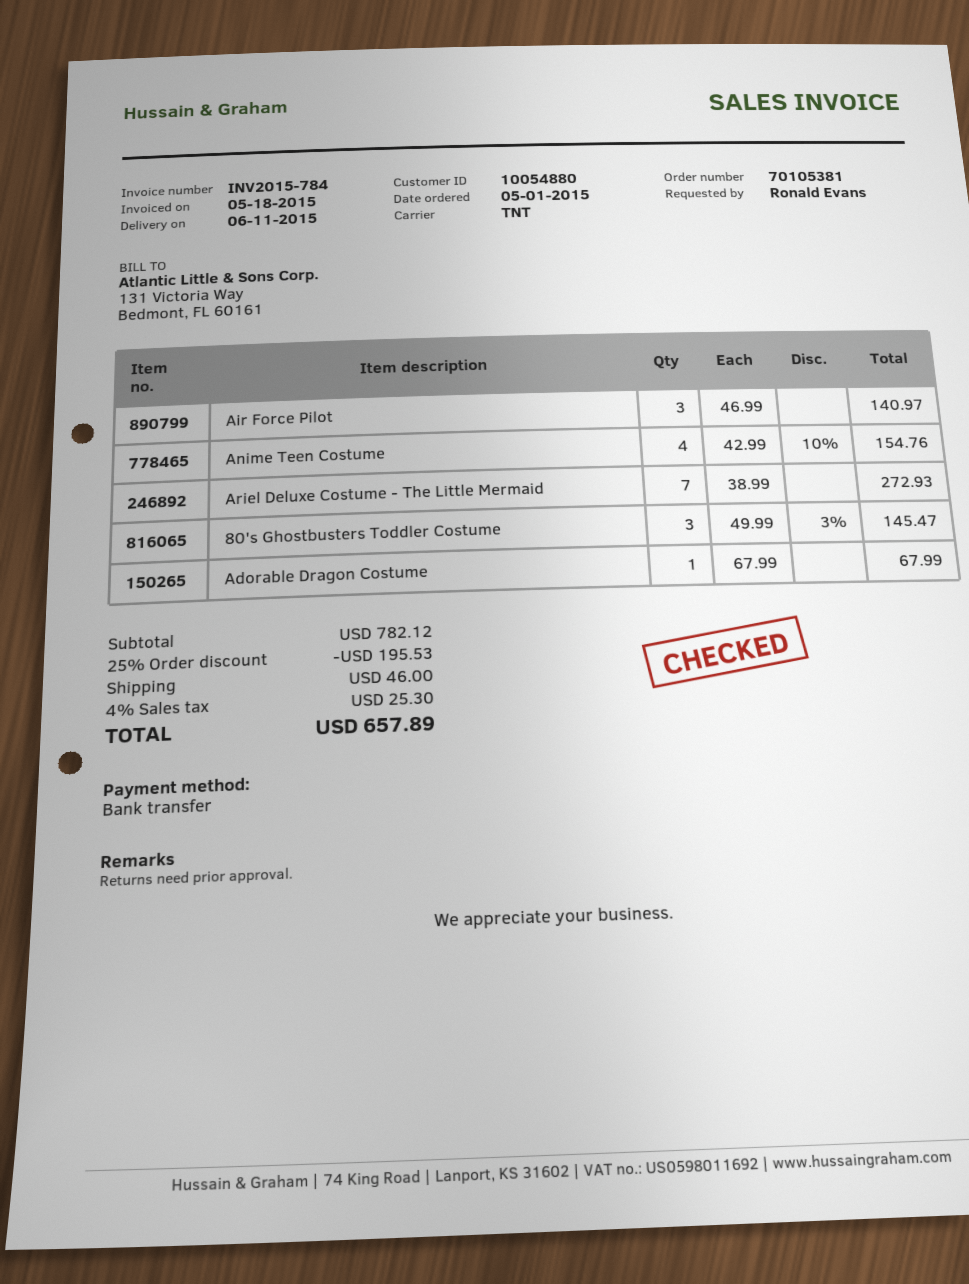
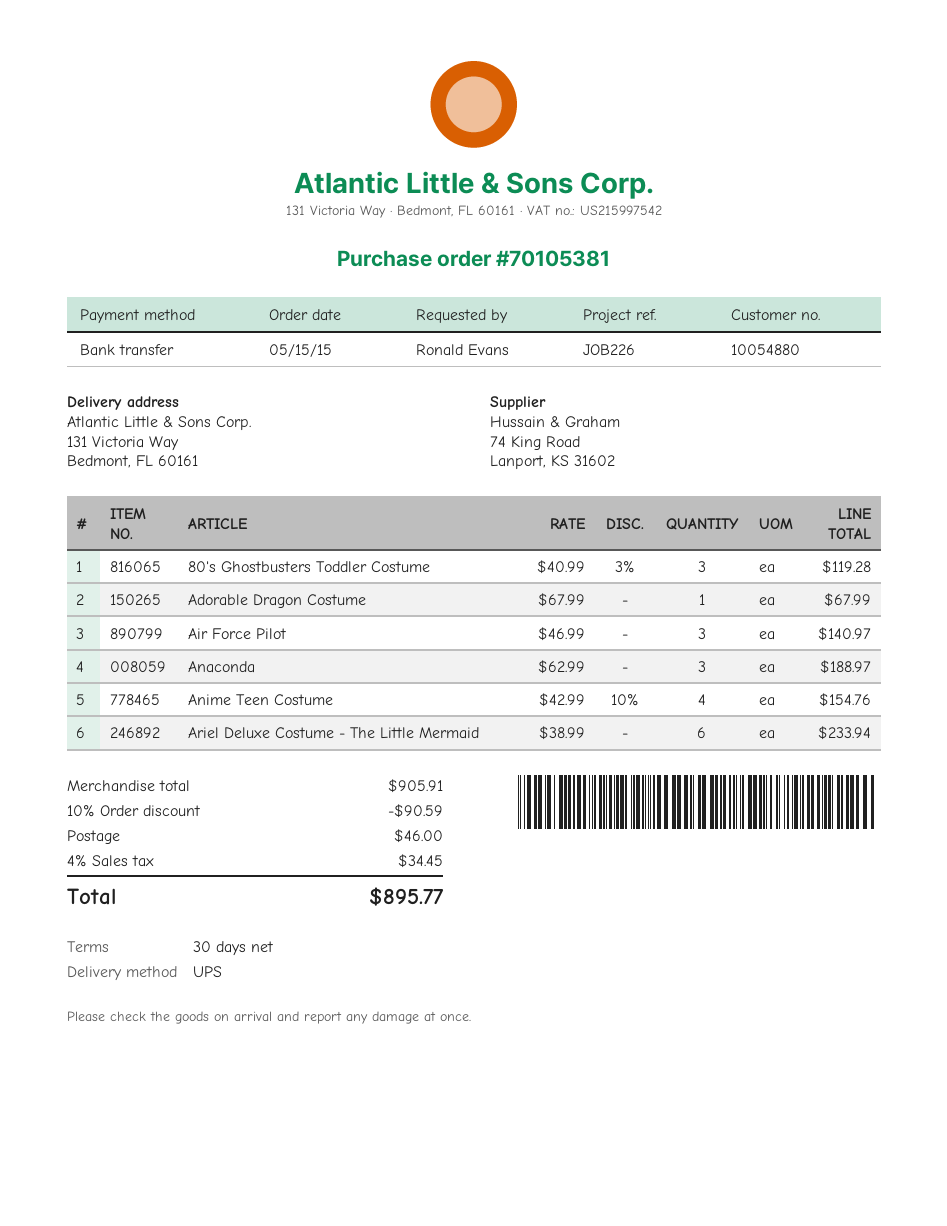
order date: 2015-05-01 -> 2015-05-15
shipping method: TNT -> UPS
Ariel Deluxe Costume - The Little Mermaid: 7 x 38.99 = 272.93 -> 6 x 38.99 = 233.94
80's Ghostbusters Toddler Costume: 3 x 49.99 - 3% = 145.47 -> 3 x 40.99 - 3% = 119.28
Anaconda: none -> 3 x 62.99 = 188.97
subtotal: 782.12 -> 905.91
discount: 25% = 195.53 -> 10% = 90.59
tax: 4% = 25.30 -> 4% = 34.45
total: 657.89 -> 895.77

